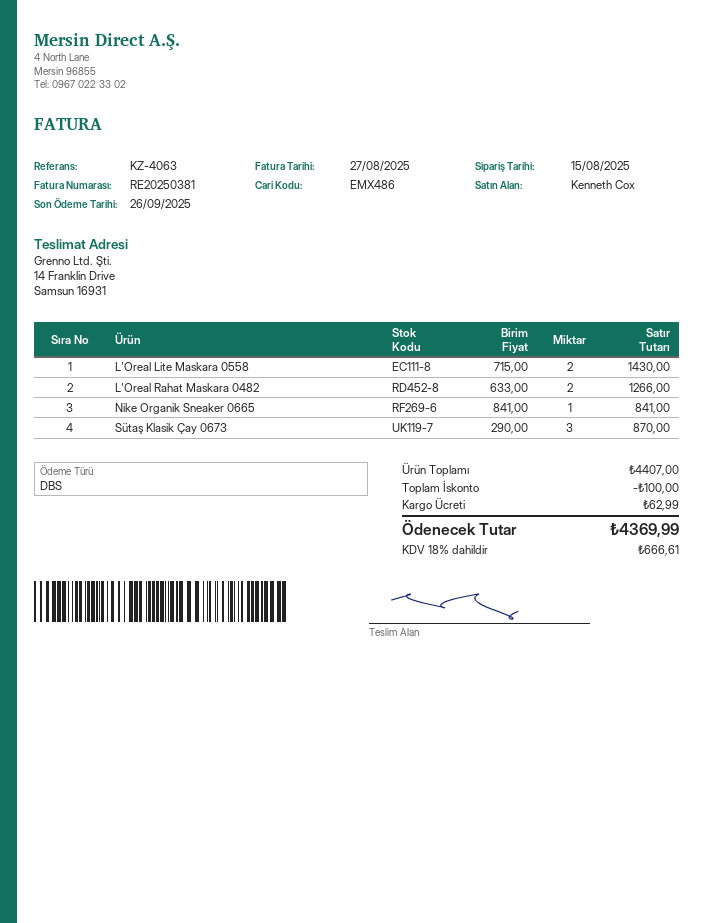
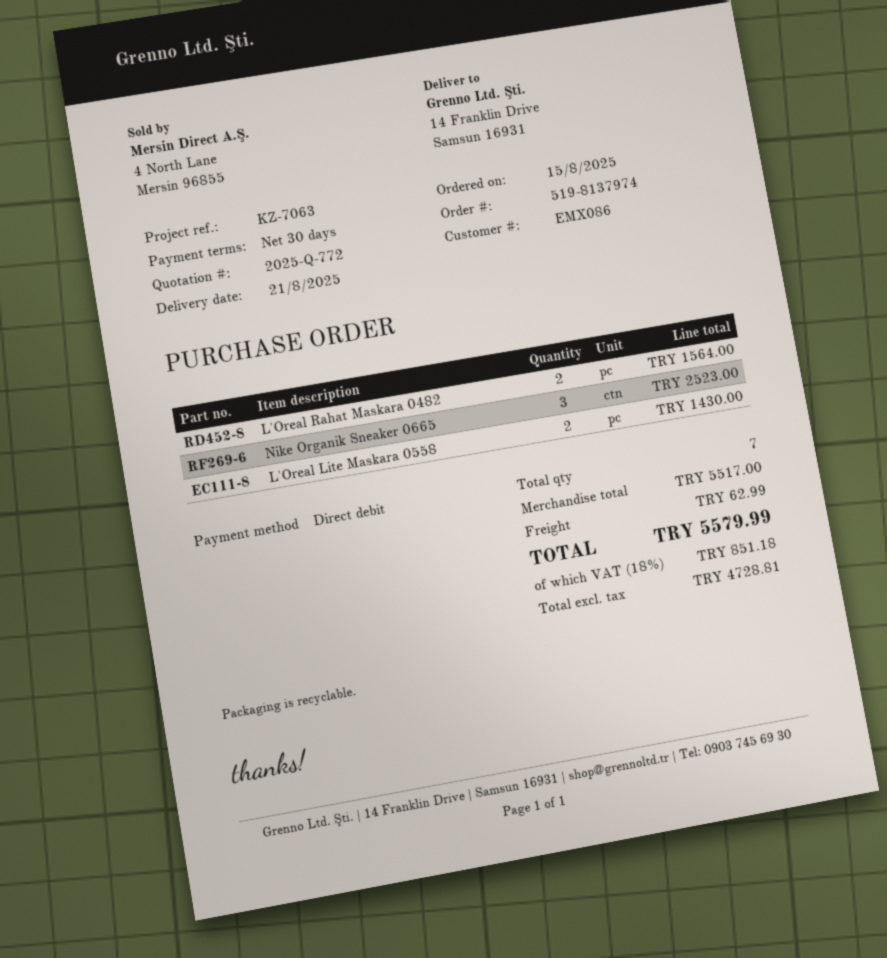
customer number: EMX486 -> EMX086
reference: KZ-4063 -> KZ-7063
L'Oreal Rahat Maskara 0482: 2 for 1266.00 -> 2 for 1564.00
Nike Organik Sneaker 0665: 1 for 841.00 -> 3 for 2523.00
Sütaş Klasik Çay 0673: 3 for 870.00 -> none
subtotal: 4407.00 -> 5517.00
discount: 100.00 -> none
tax: 18% = 666.61 -> 18% = 851.18
total: 4369.99 -> 5579.99

